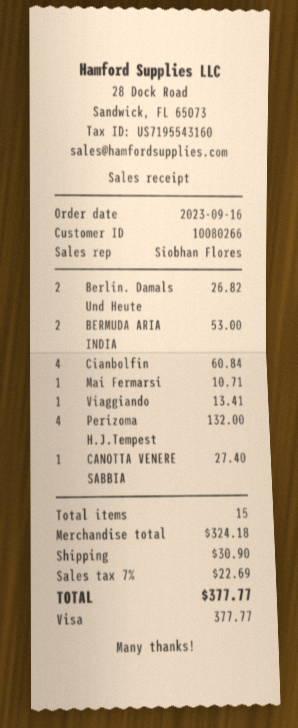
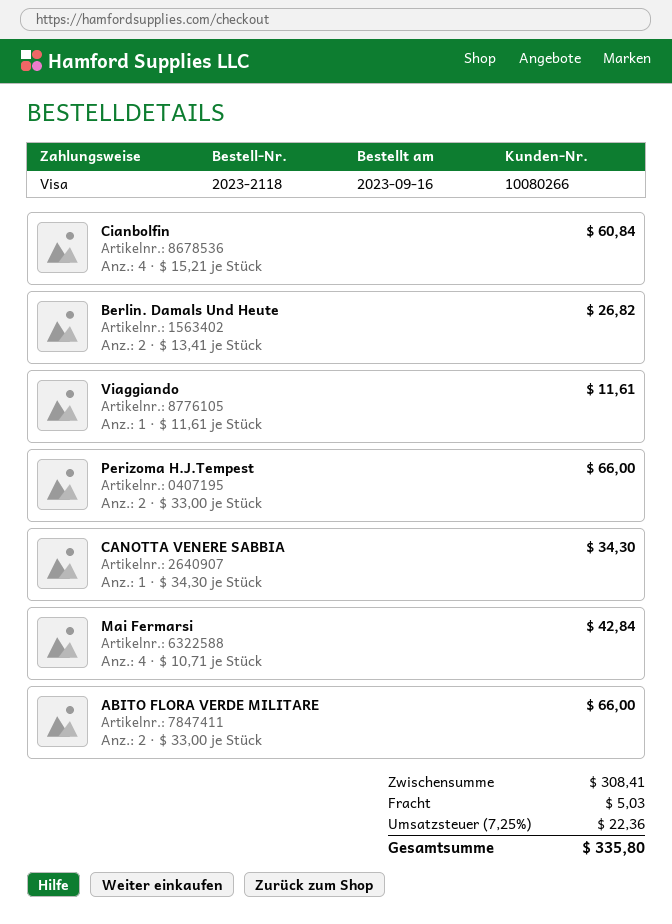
BERMUDA ARIA INDIA: 2 for 53.00 -> none
Mai Fermarsi: 1 for 10.71 -> 4 for 42.84
Viaggiando: 1 for 13.41 -> 1 for 11.61
Perizoma H.J.Tempest: 4 for 132.00 -> 2 for 66.00
CANOTTA VENERE SABBIA: 1 for 27.40 -> 1 for 34.30
ABITO FLORA VERDE MILITARE: none -> 2 for 66.00
subtotal: 324.18 -> 308.41
shipping: 30.90 -> 5.03
tax: 7% = 22.69 -> 7.25% = 22.36
total: 377.77 -> 335.80

